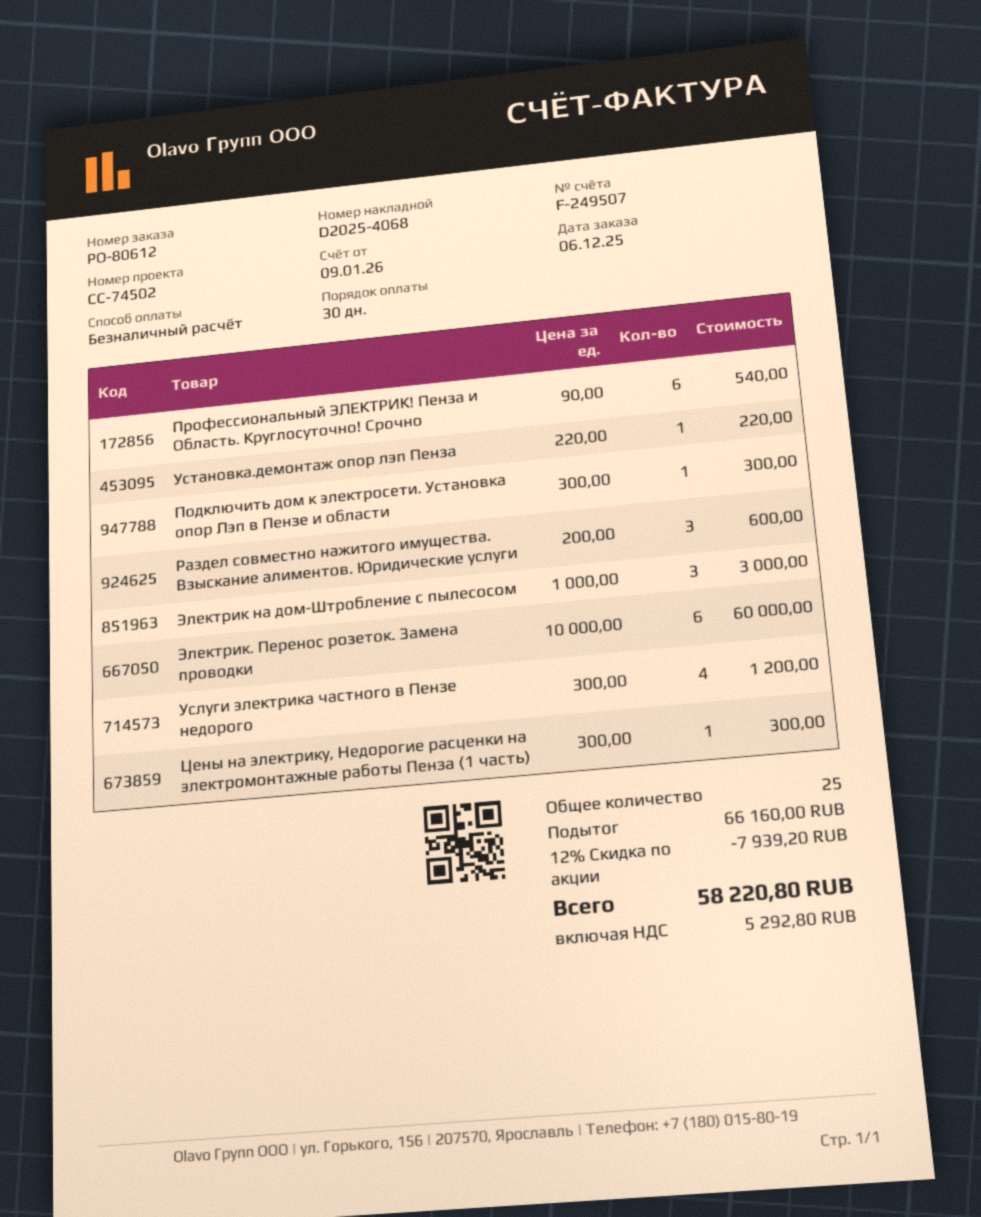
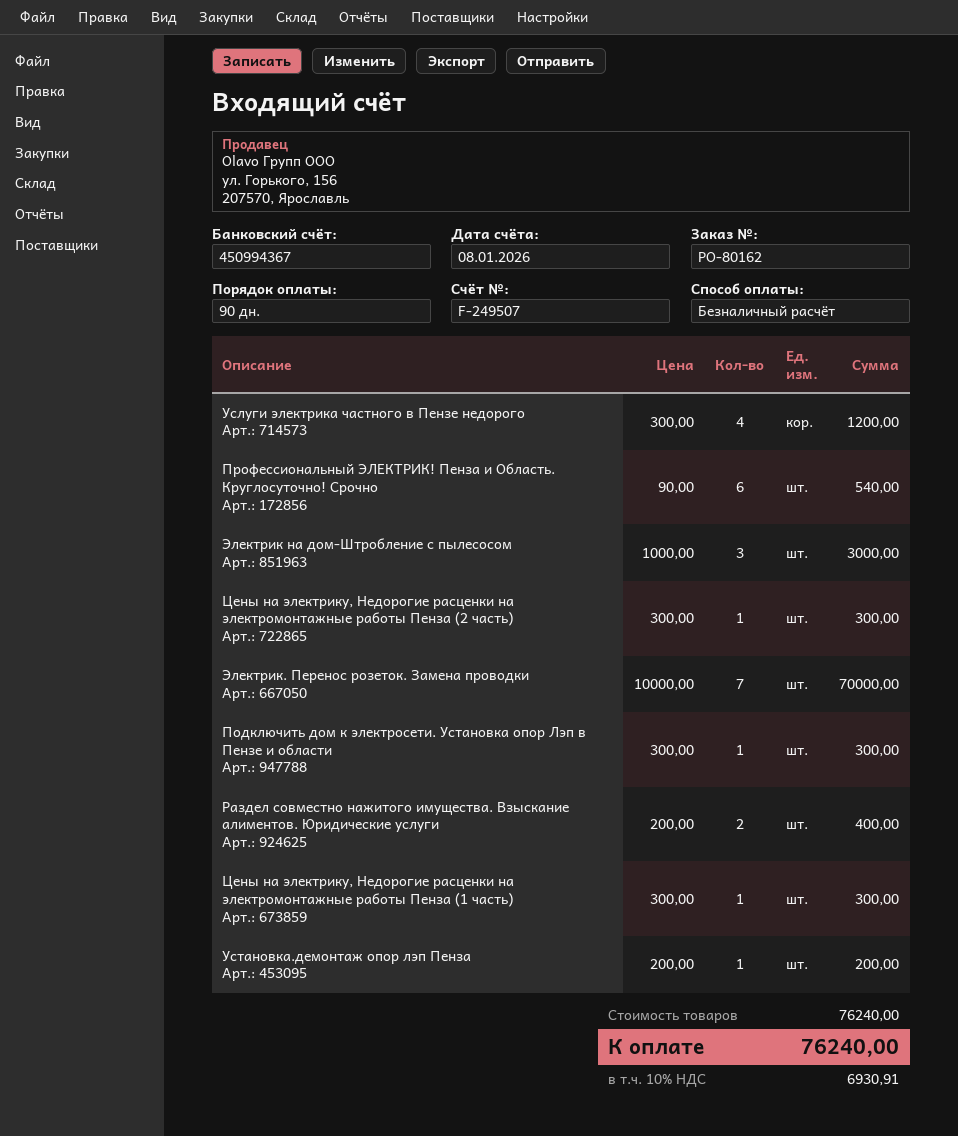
order number: PO-80612 -> PO-80162
invoice date: 2026-01-09 -> 2026-01-08
payment terms: 30 days -> 90 days
Установка.демонтаж опор лэп Пенза: 1 x 220.00 = 220.00 -> 1 x 200.00 = 200.00
Раздел совместно нажитого имущества. Взыскание алиментов. Юридические услуги: 3 x 200.00 = 600.00 -> 2 x 200.00 = 400.00
Электрик. Перенос розеток. Замена проводки: 6 x 10000.00 = 60000.00 -> 7 x 10000.00 = 70000.00
Цены на электрику, Недорогие расценки на электромонтажные работы Пенза (2 часть): none -> 1 x 300.00 = 300.00
subtotal: 66160.00 -> 76240.00
discount: 12% = 7939.20 -> none
tax: 5292.80 -> 6930.91
total: 58220.80 -> 76240.00

